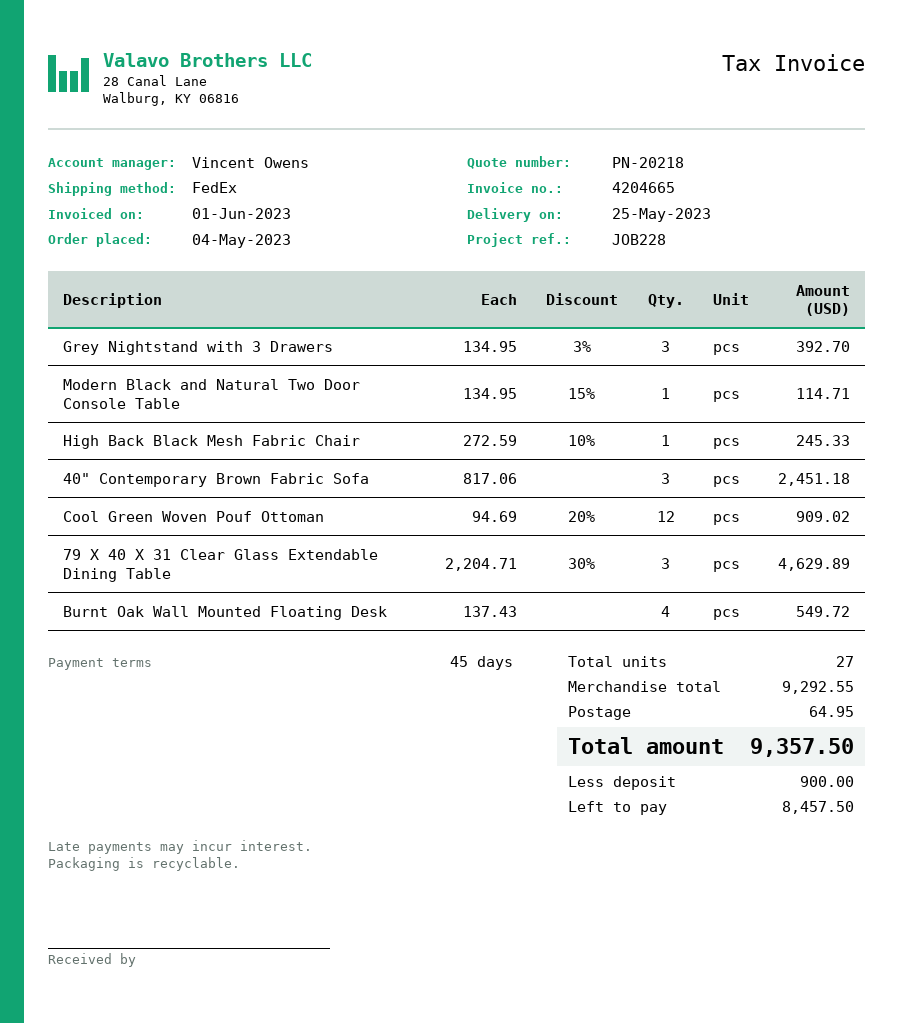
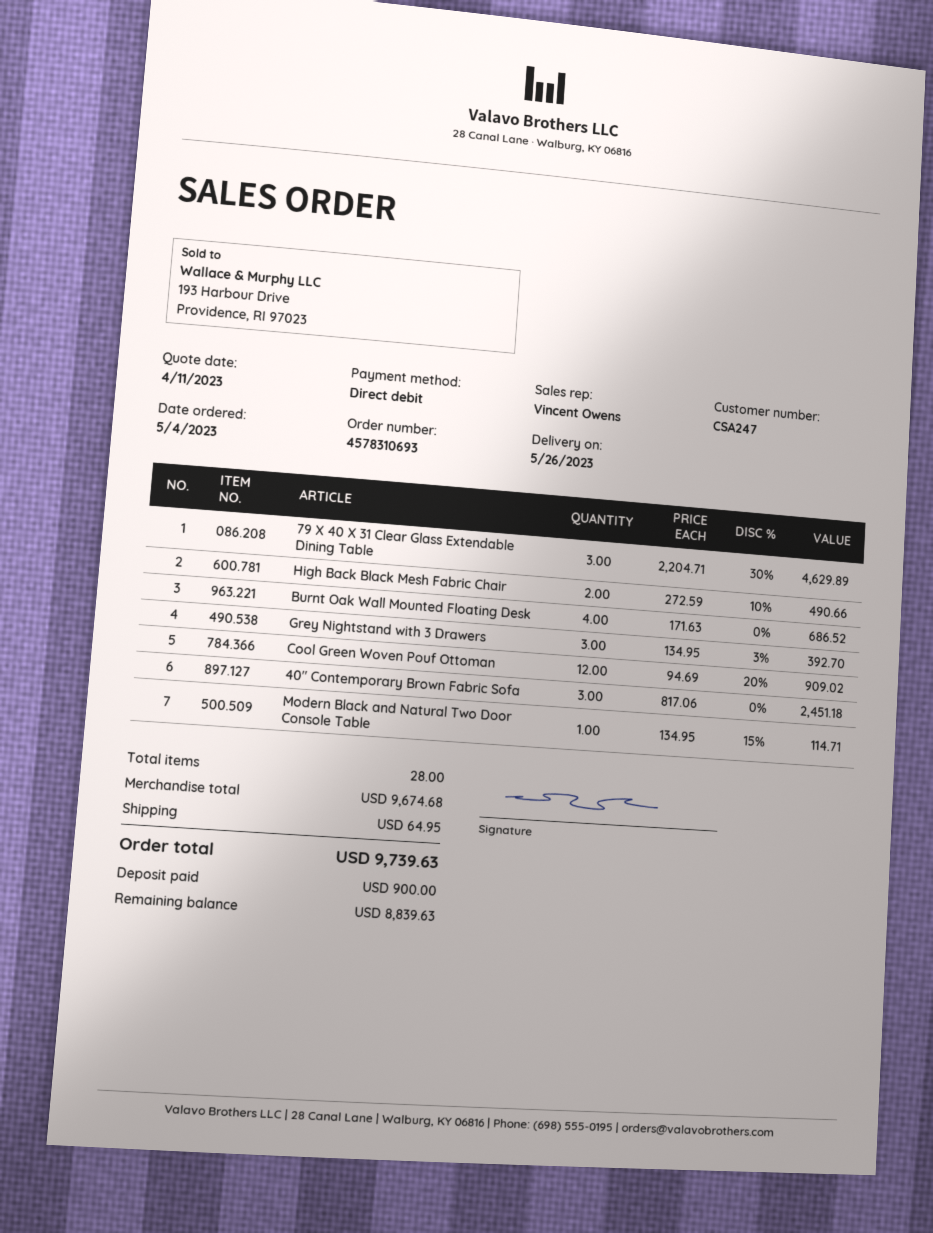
delivery date: 2023-05-25 -> 2023-05-26
High Back Black Mesh Fabric Chair: 1 x 272.59 - 10% = 245.33 -> 2 x 272.59 - 10% = 490.66
Burnt Oak Wall Mounted Floating Desk: 4 x 137.43 = 549.72 -> 4 x 171.63 = 686.52
total quantity: 27 -> 28
subtotal: 9292.55 -> 9674.68
total: 9357.50 -> 9739.63
balance: 8457.50 -> 8839.63

